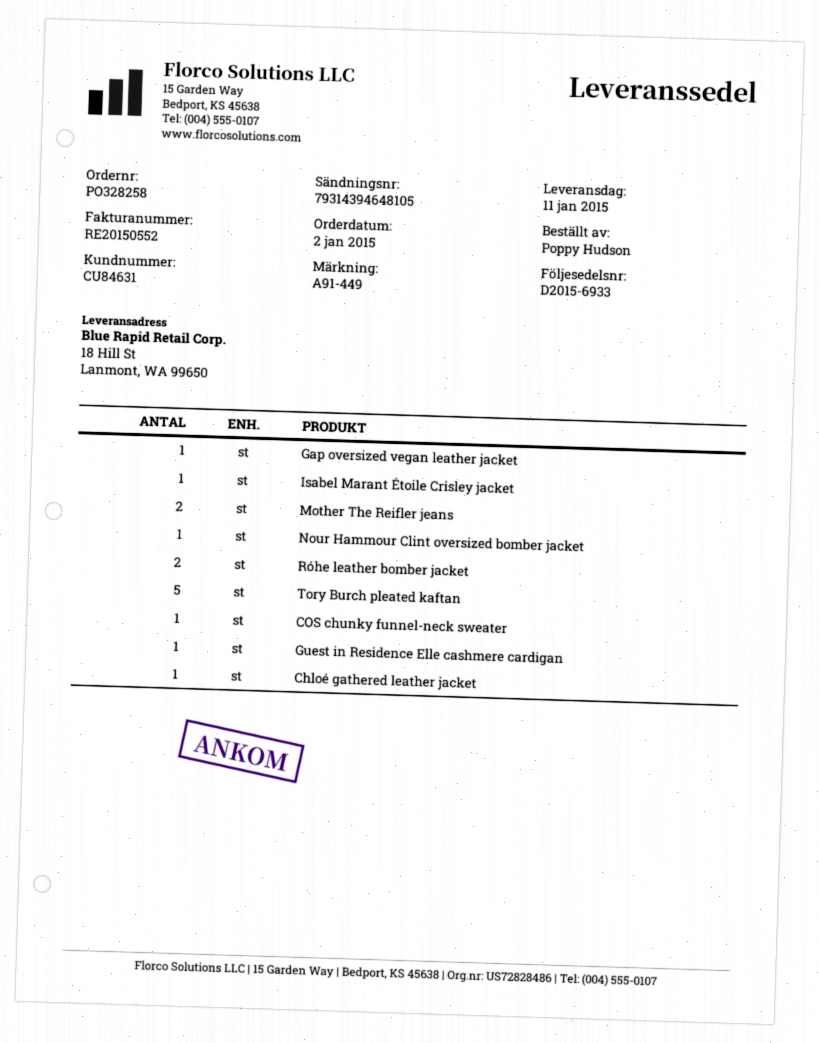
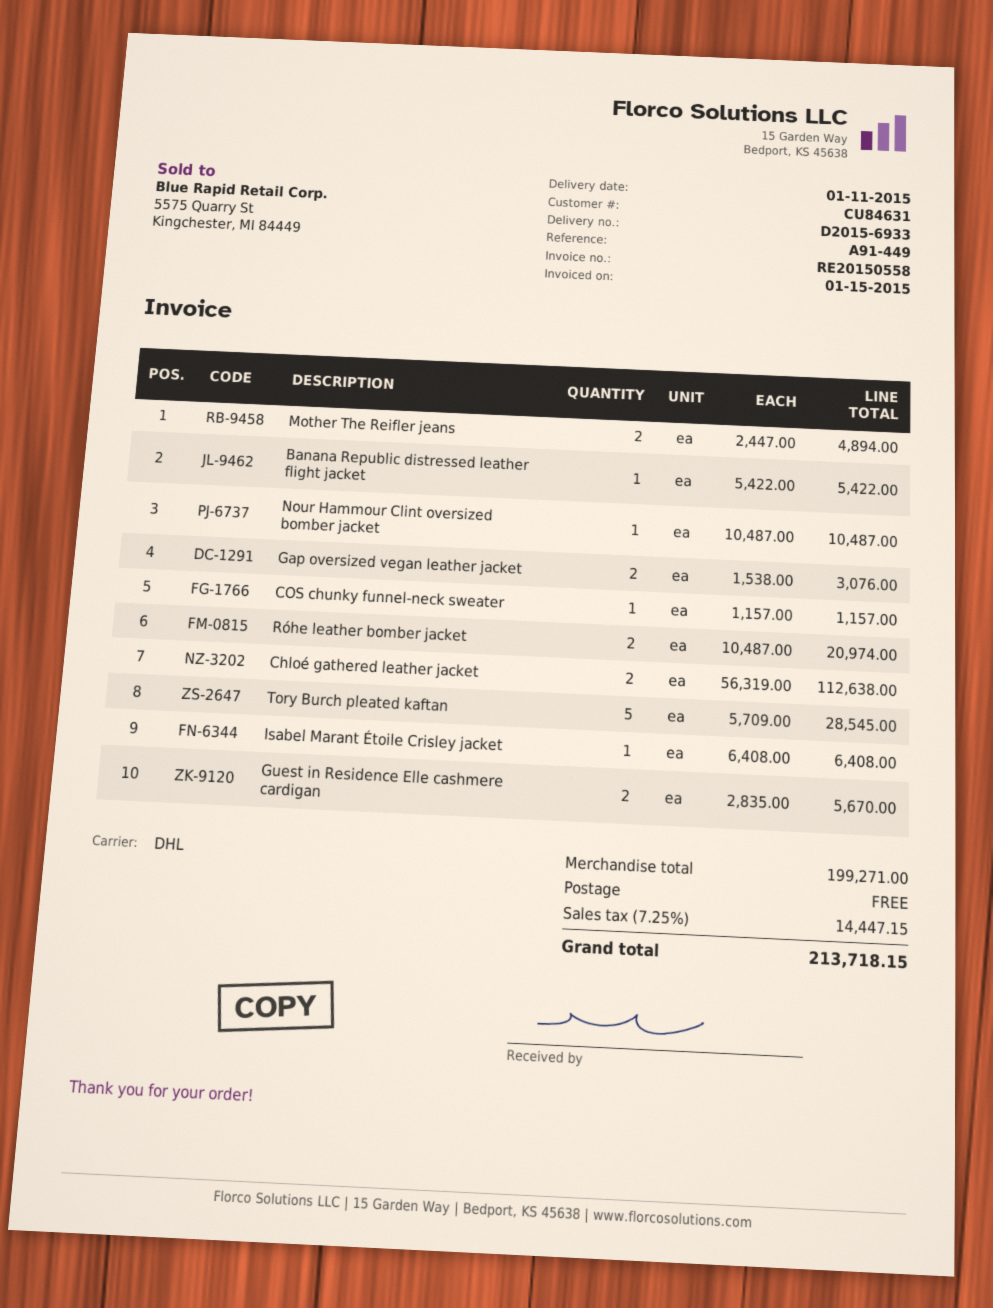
invoice number: RE20150552 -> RE20150558
Gap oversized vegan leather jacket: 1 -> 2
Guest in Residence Elle cashmere cardigan: 1 -> 2
Chloé gathered leather jacket: 1 -> 2
Banana Republic distressed leather flight jacket: none -> 1

